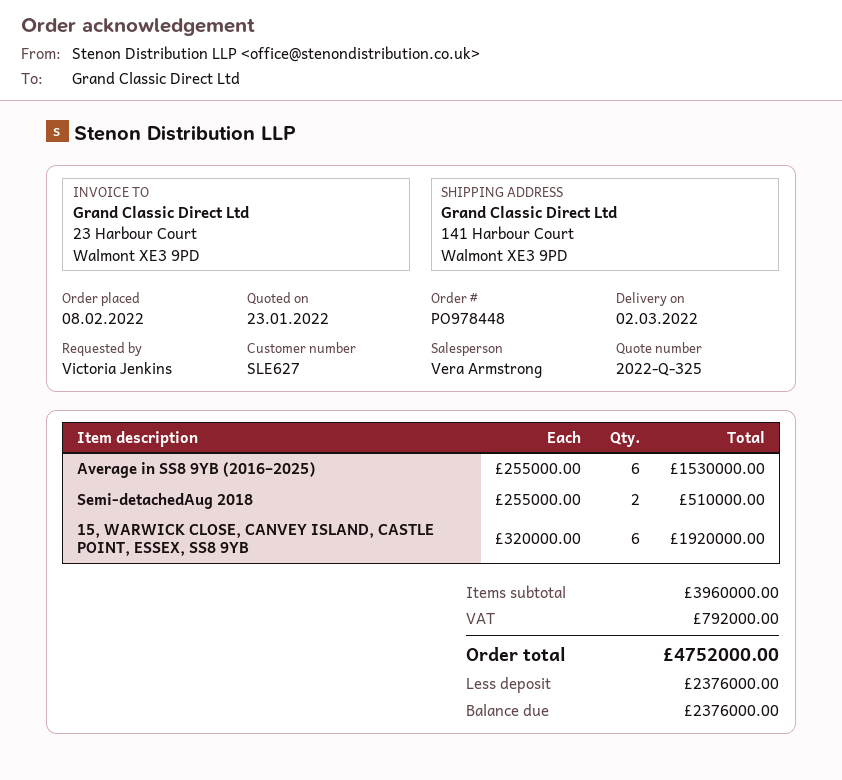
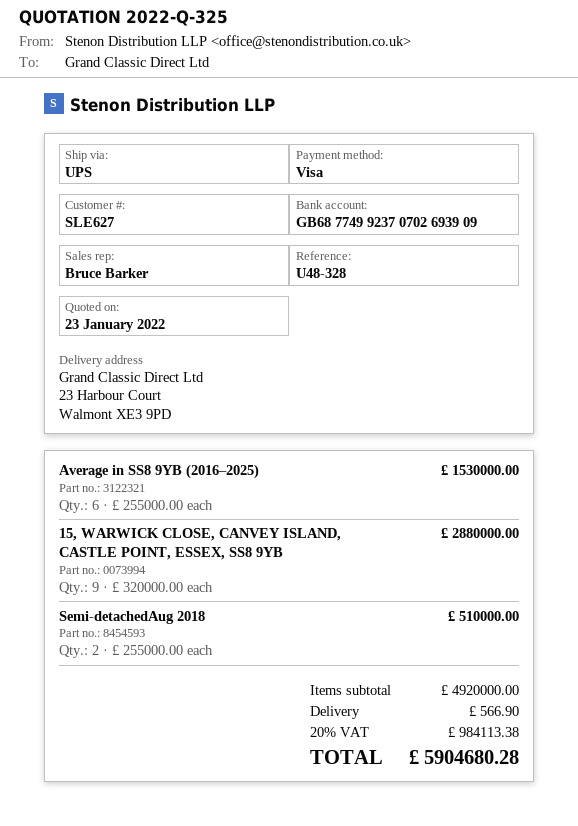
sales rep: Vera Armstrong -> Bruce Barker
ship to: 141 Harbour Court, Walmont XE3 9PD -> 23 Harbour Court, Walmont XE3 9PD
15, WARWICK CLOSE, CANVEY ISLAND, CASTLE POINT, ESSEX, SS8 9YB: 6 x 320000.00 = 1920000.00 -> 9 x 320000.00 = 2880000.00
subtotal: 3960000.00 -> 4920000.00
shipping: none -> 566.90
tax: 792000.00 -> 984113.38
total: 4752000.00 -> 5904680.28

